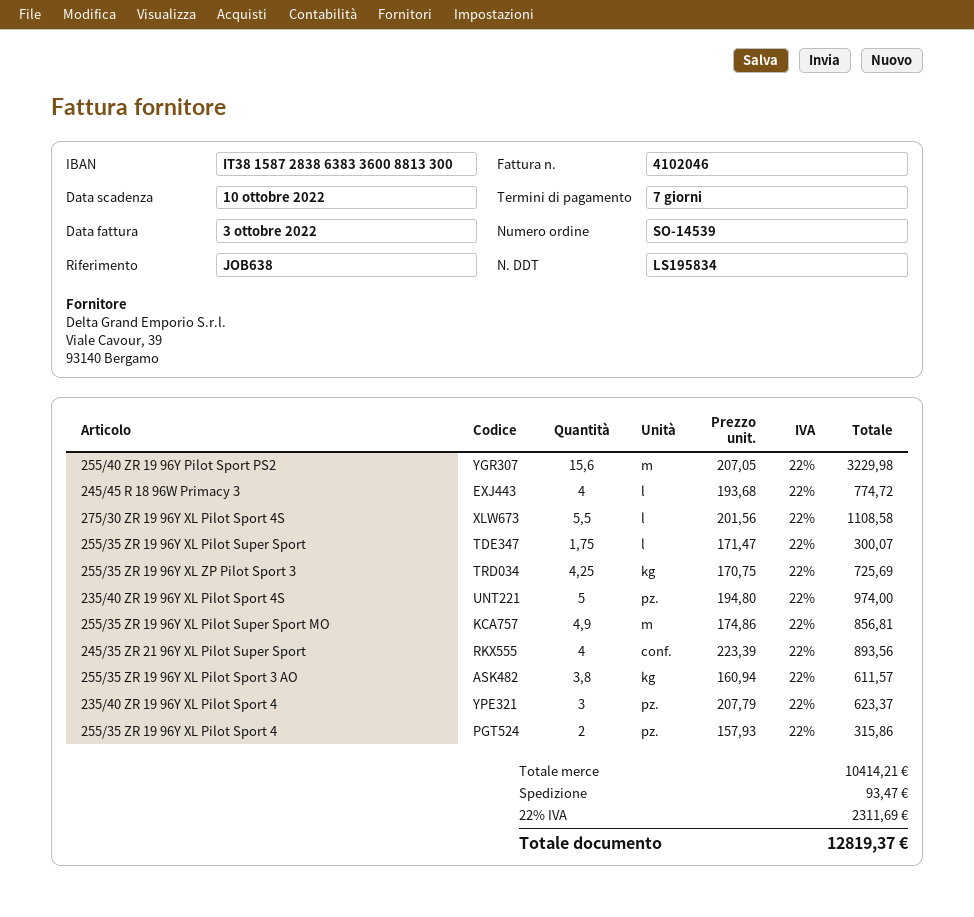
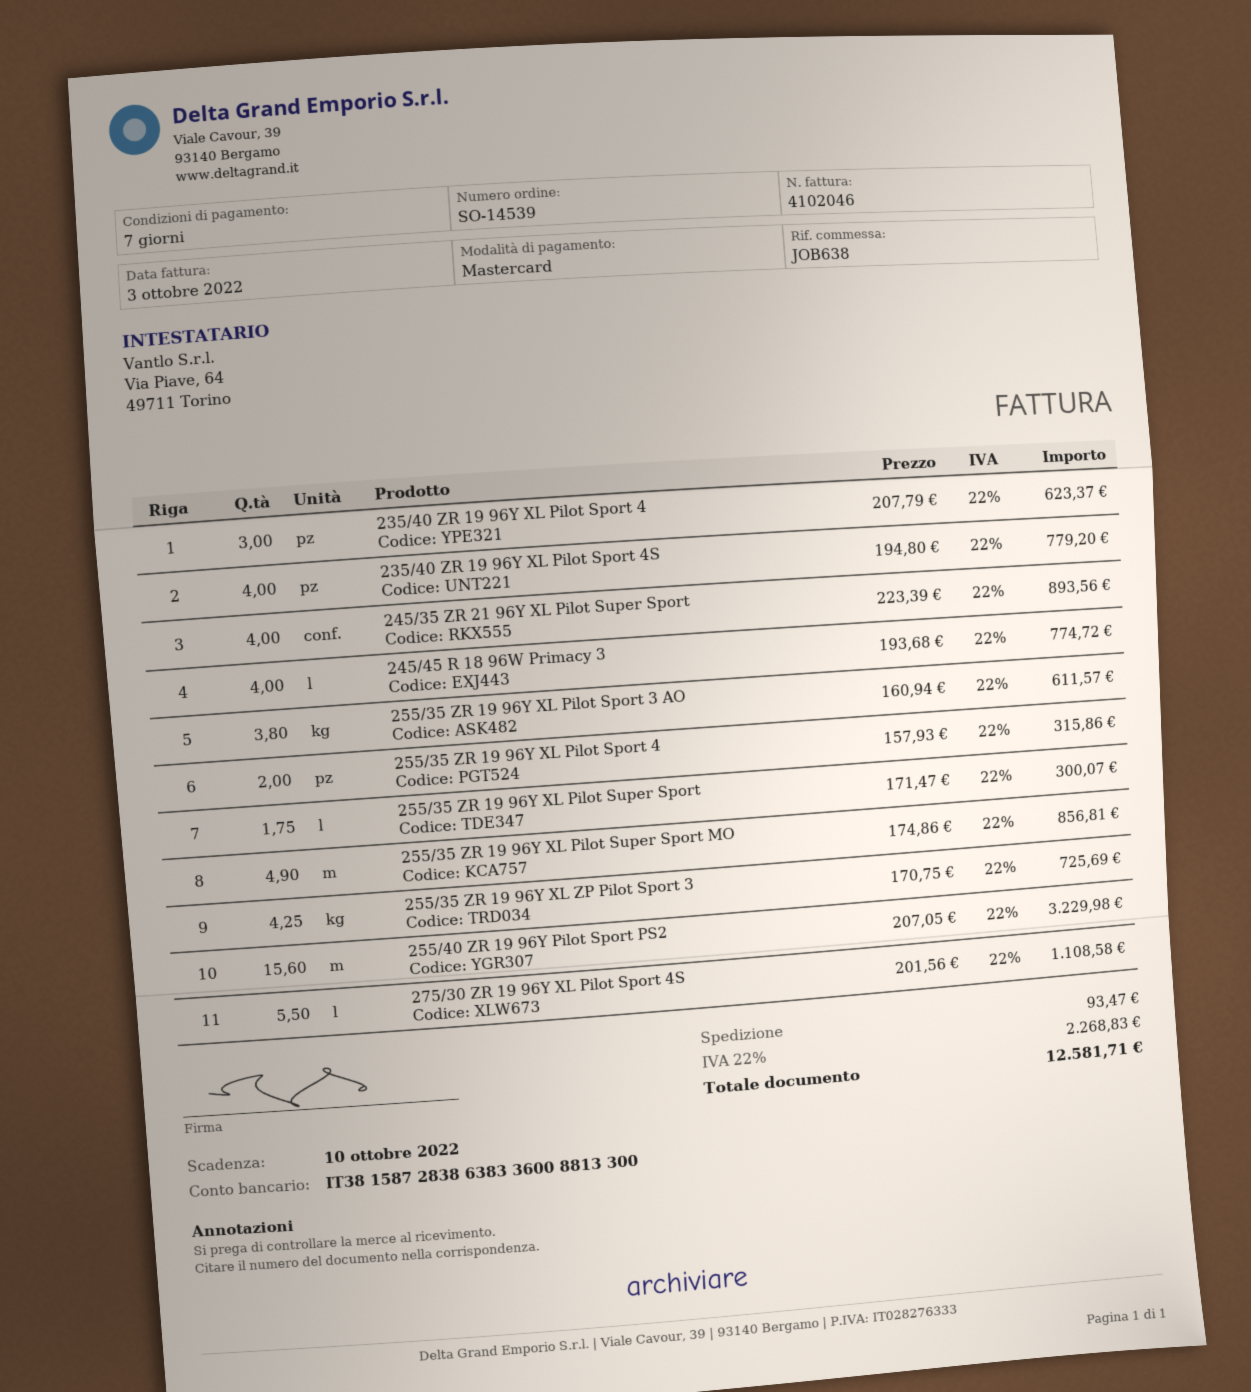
235/40 ZR 19 96Y XL Pilot Sport 4S: 5 x 194.80 = 974.00 -> 4 x 194.80 = 779.20
tax: 22% = 2311.69 -> 22% = 2268.83
total: 12819.37 -> 12581.71

